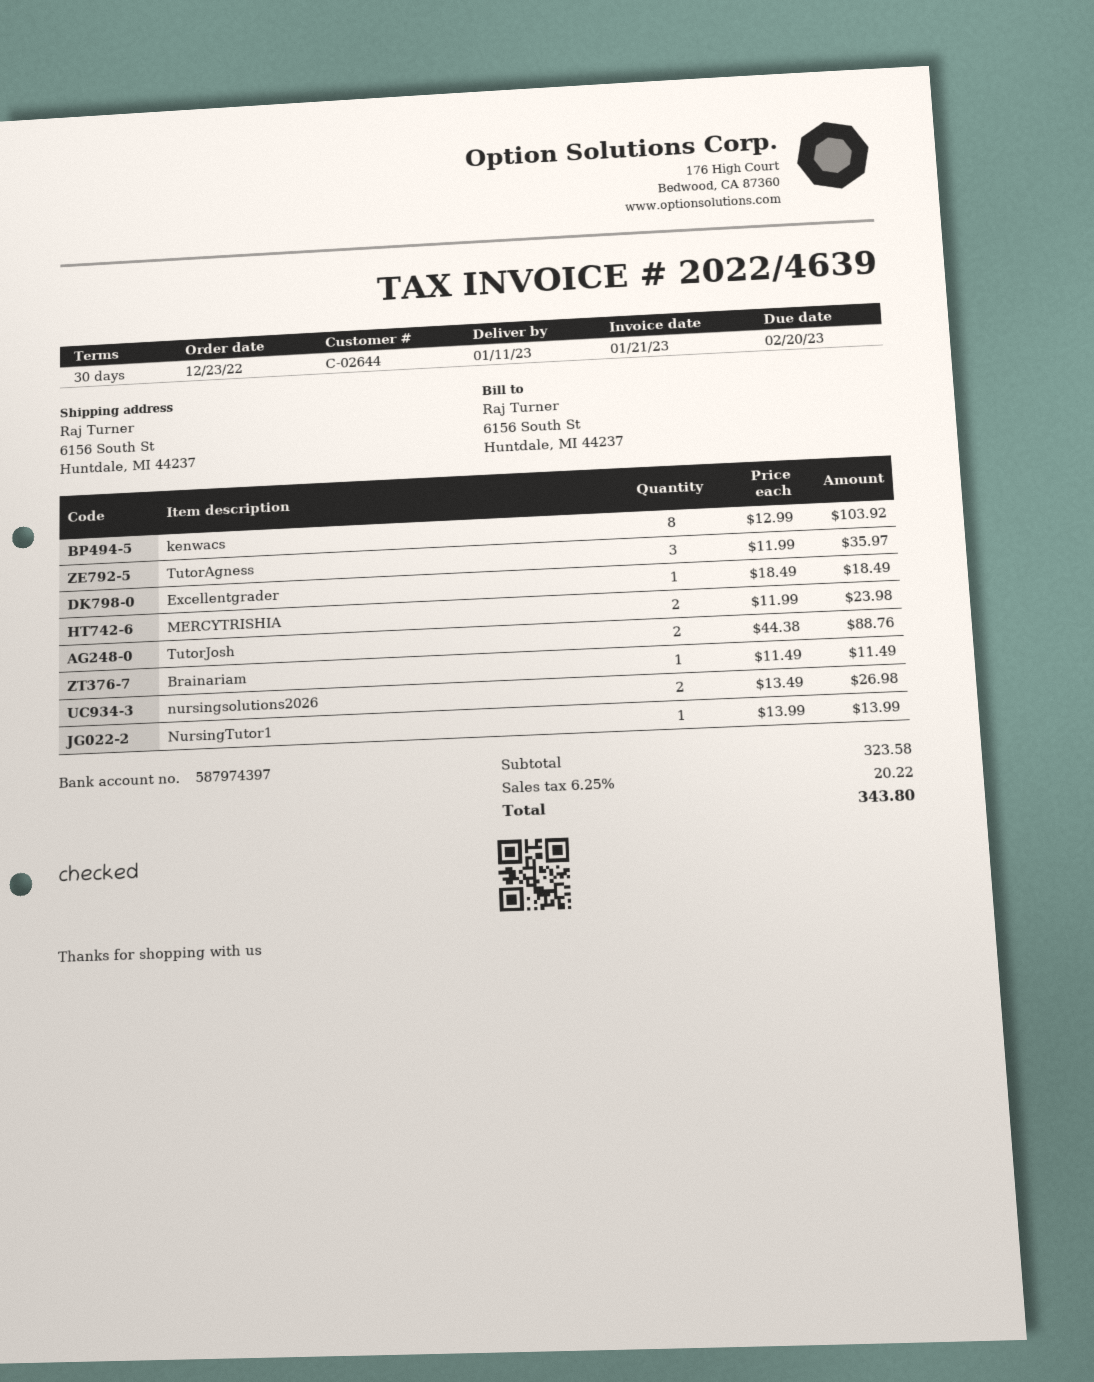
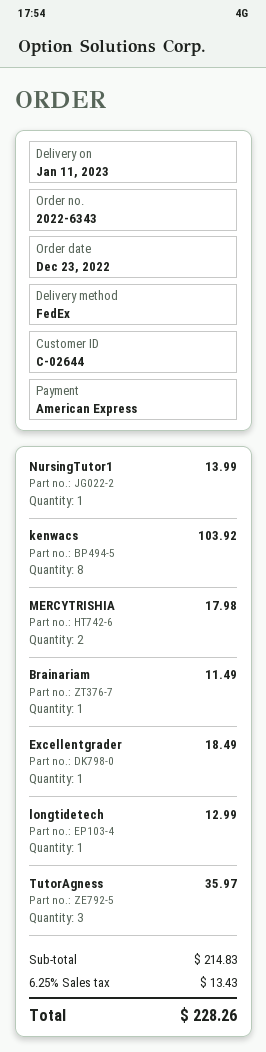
MERCYTRISHIA: 2 for 23.98 -> 2 for 17.98
TutorJosh: 2 for 88.76 -> none
nursingsolutions2026: 2 for 26.98 -> none
longtidetech: none -> 1 for 12.99
subtotal: 323.58 -> 214.83
tax: 6.25% = 20.22 -> 6.25% = 13.43
total: 343.80 -> 228.26

